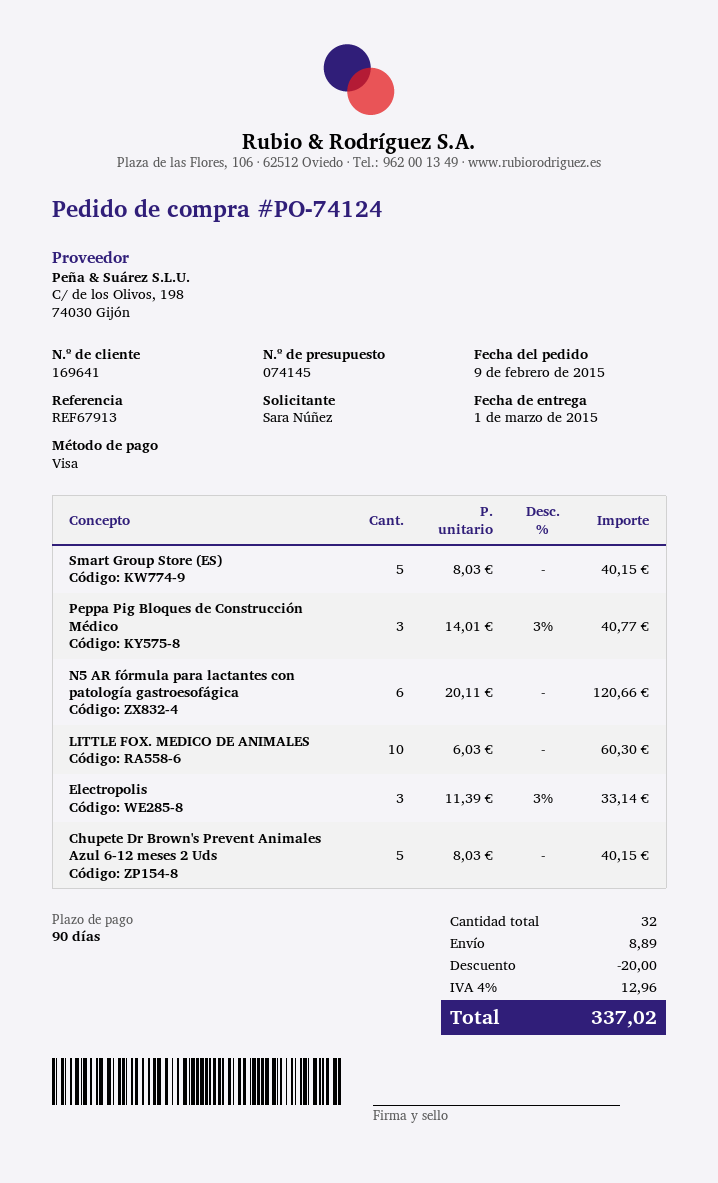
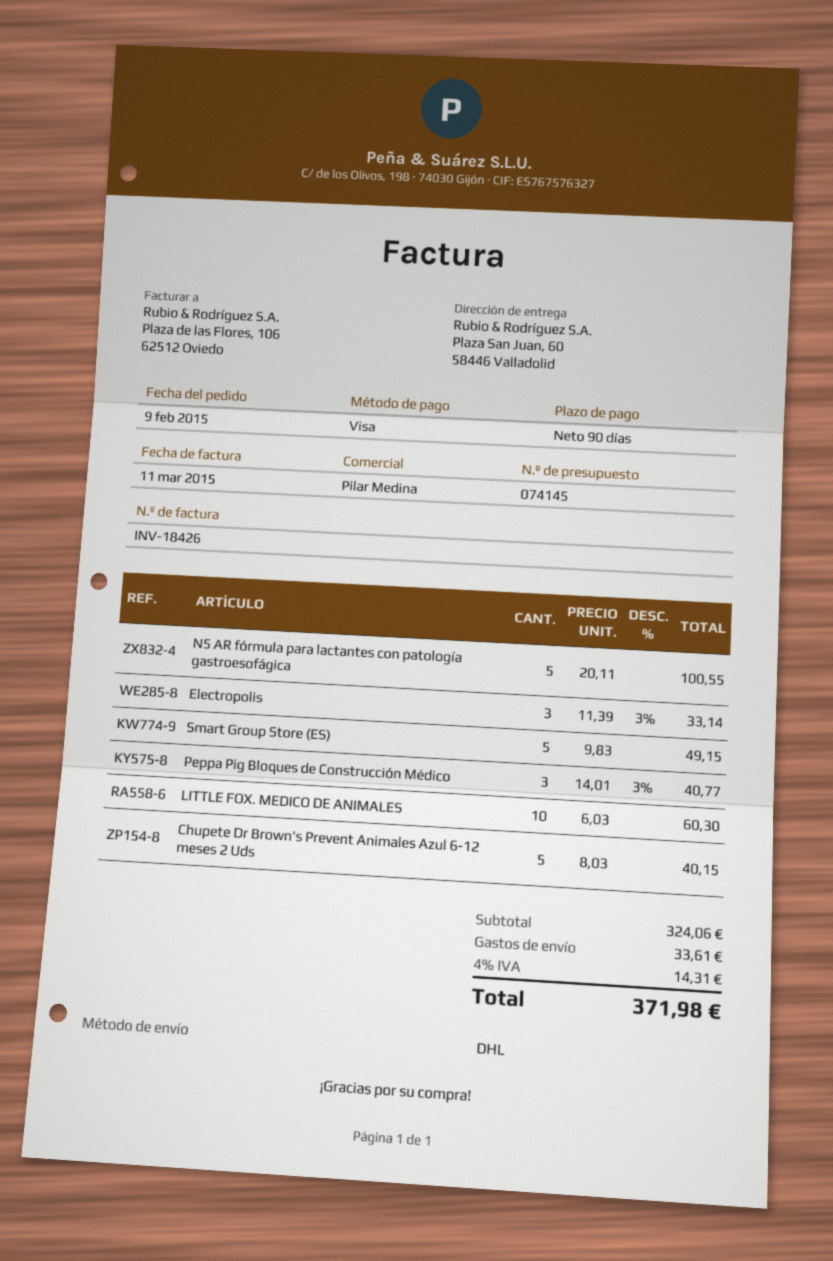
Smart Group Store (ES): 5 x 8.03 = 40.15 -> 5 x 9.83 = 49.15
N5 AR fórmula para lactantes con patología gastroesofágica: 6 x 20.11 = 120.66 -> 5 x 20.11 = 100.55
discount: 20.00 -> none
shipping: 8.89 -> 33.61
tax: 4% = 12.96 -> 4% = 14.31
total: 337.02 -> 371.98

